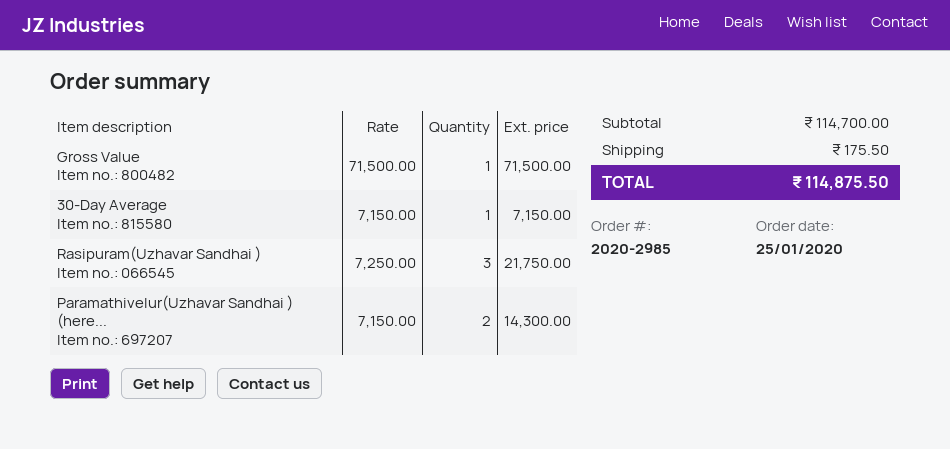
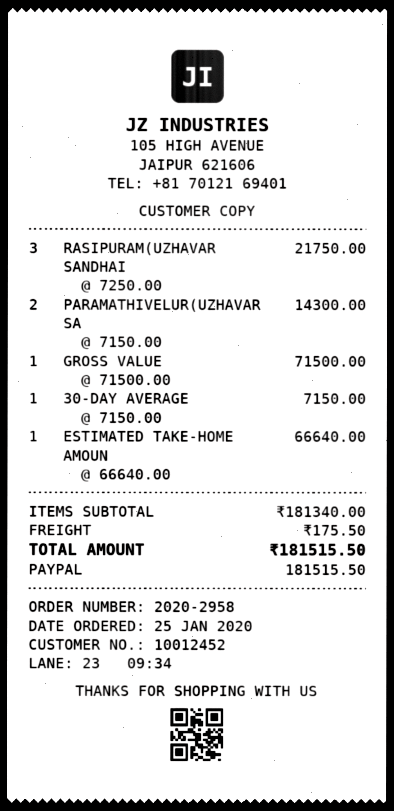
order number: 2020-2985 -> 2020-2958
ESTIMATED TAKE-HOME AMOUN: none -> 1 x 66640.00 = 66640.00
subtotal: 114700.00 -> 181340.00
total: 114875.50 -> 181515.50

